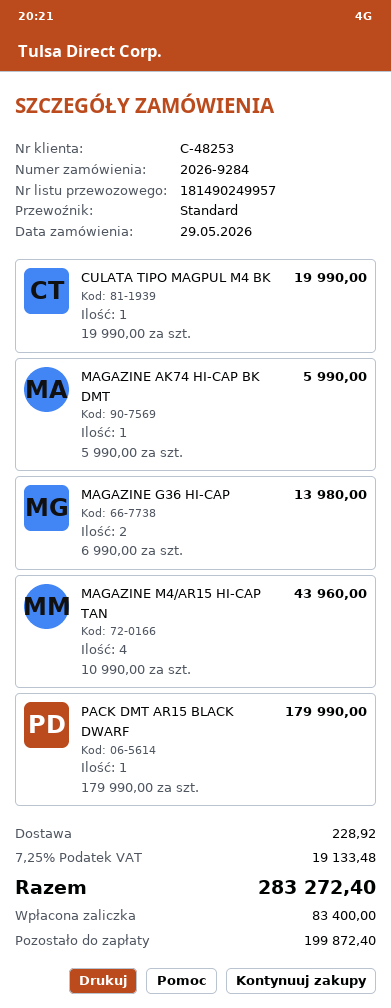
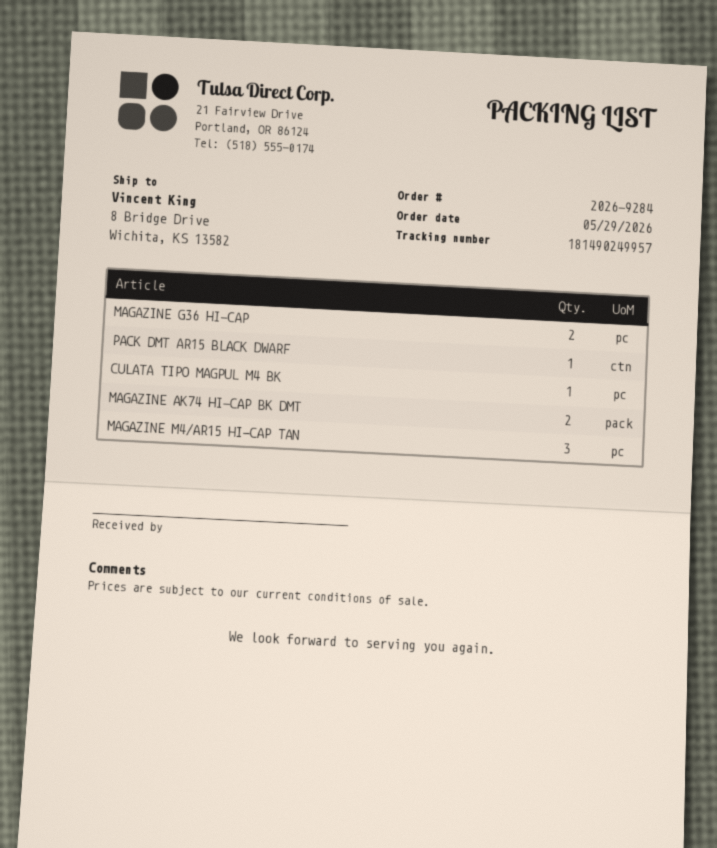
MAGAZINE AK74 HI-CAP BK DMT: 1 -> 2
MAGAZINE M4/AR15 HI-CAP TAN: 4 -> 3

